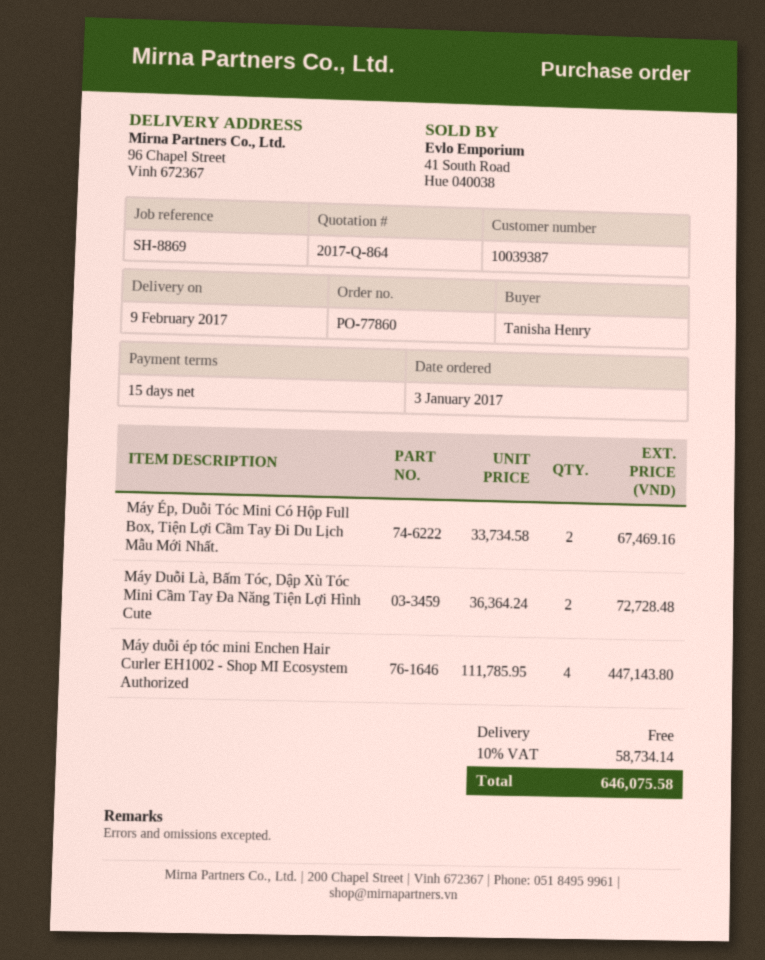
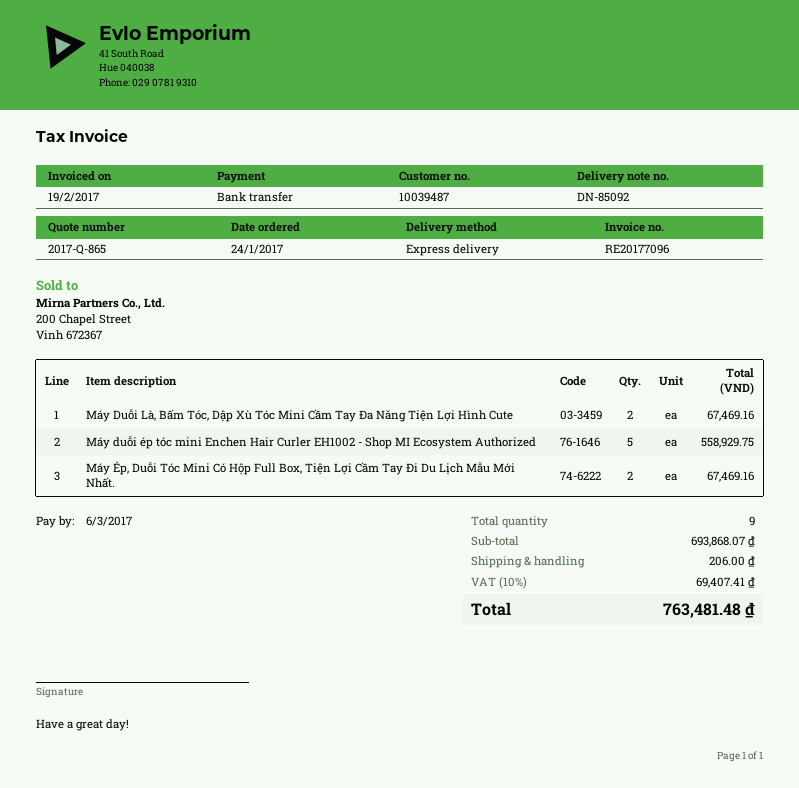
quote number: 2017-Q-864 -> 2017-Q-865
order date: 2017-01-03 -> 2017-01-24
customer number: 10039387 -> 10039487
Máy Duỗi Là, Bấm Tóc, Dập Xù Tóc Mini Cầm Tay Đa Năng Tiện Lợi Hình Cute: 2 for 72728.48 -> 2 for 67469.16
Máy duỗi ép tóc mini Enchen Hair Curler EH1002 - Shop MI Ecosystem Authorized: 4 for 447143.80 -> 5 for 558929.75
shipping: 0.00 -> 206.00
tax: 10% = 58734.14 -> 10% = 69407.41
total: 646075.58 -> 763481.48

